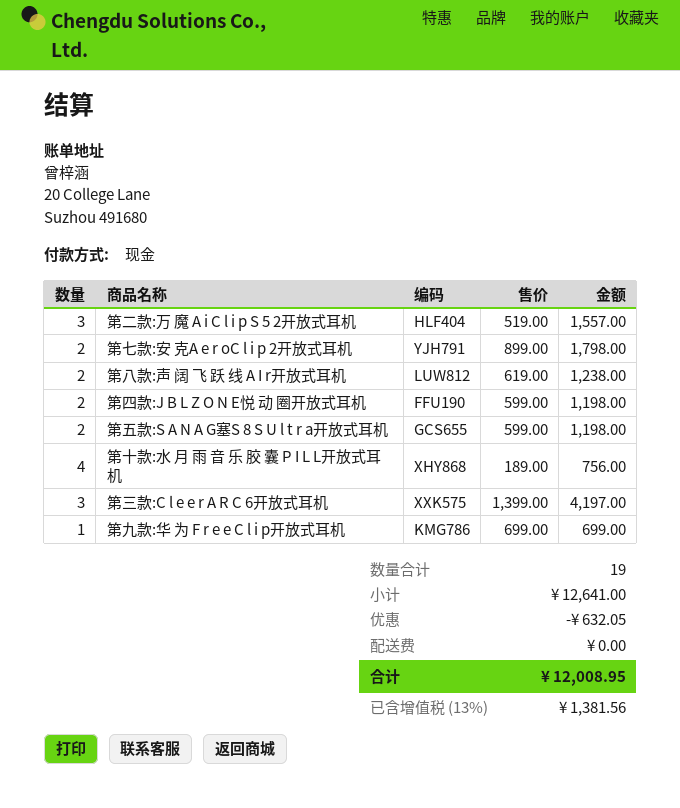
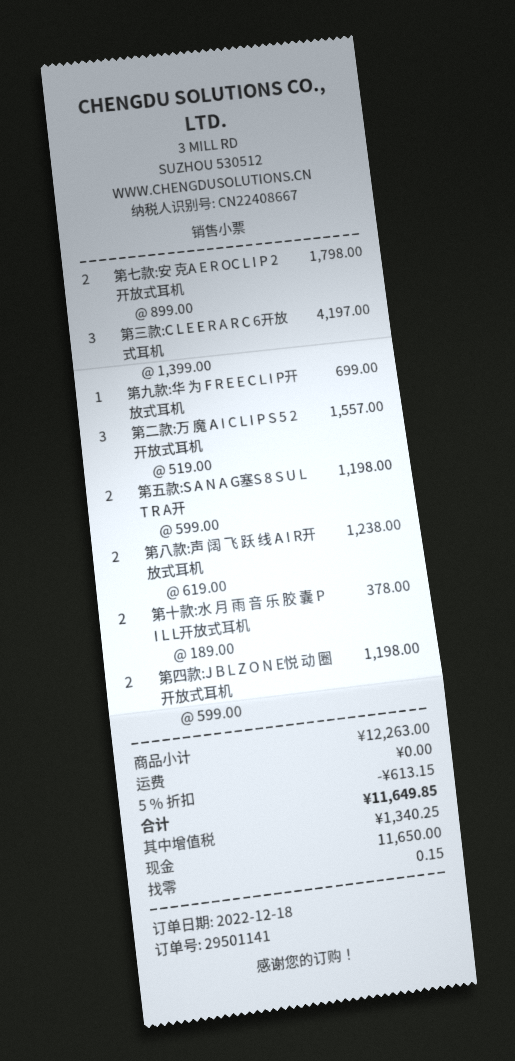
第十款:水 月 雨 音 乐 胶 囊 P I L L开放式耳机: 4 x 189.00 = 756.00 -> 2 x 189.00 = 378.00
subtotal: 12641.00 -> 12263.00
discount: 632.05 -> 613.15
tax: 1381.56 -> 1340.25
total: 12008.95 -> 11649.85

